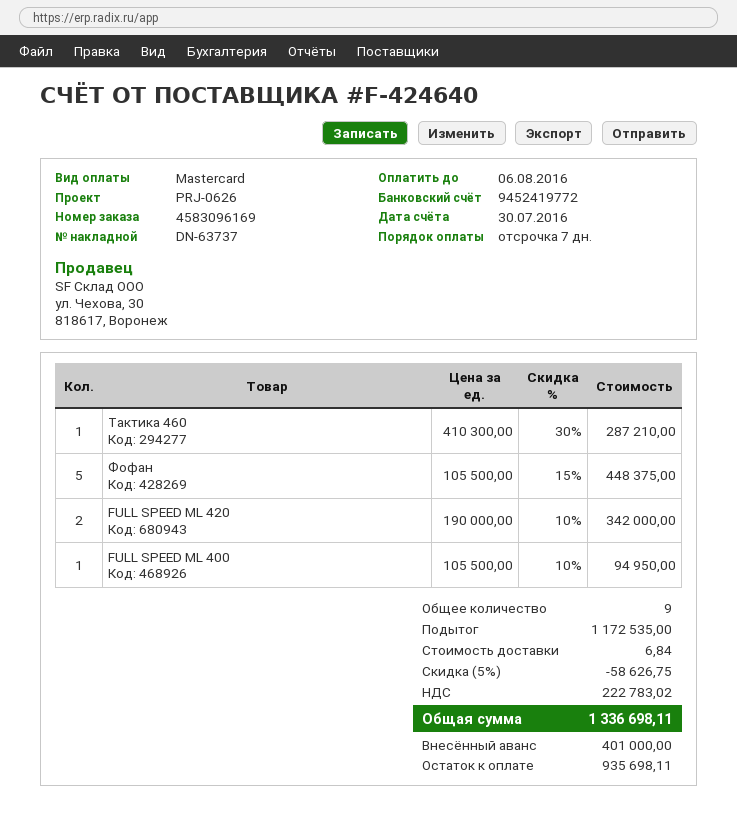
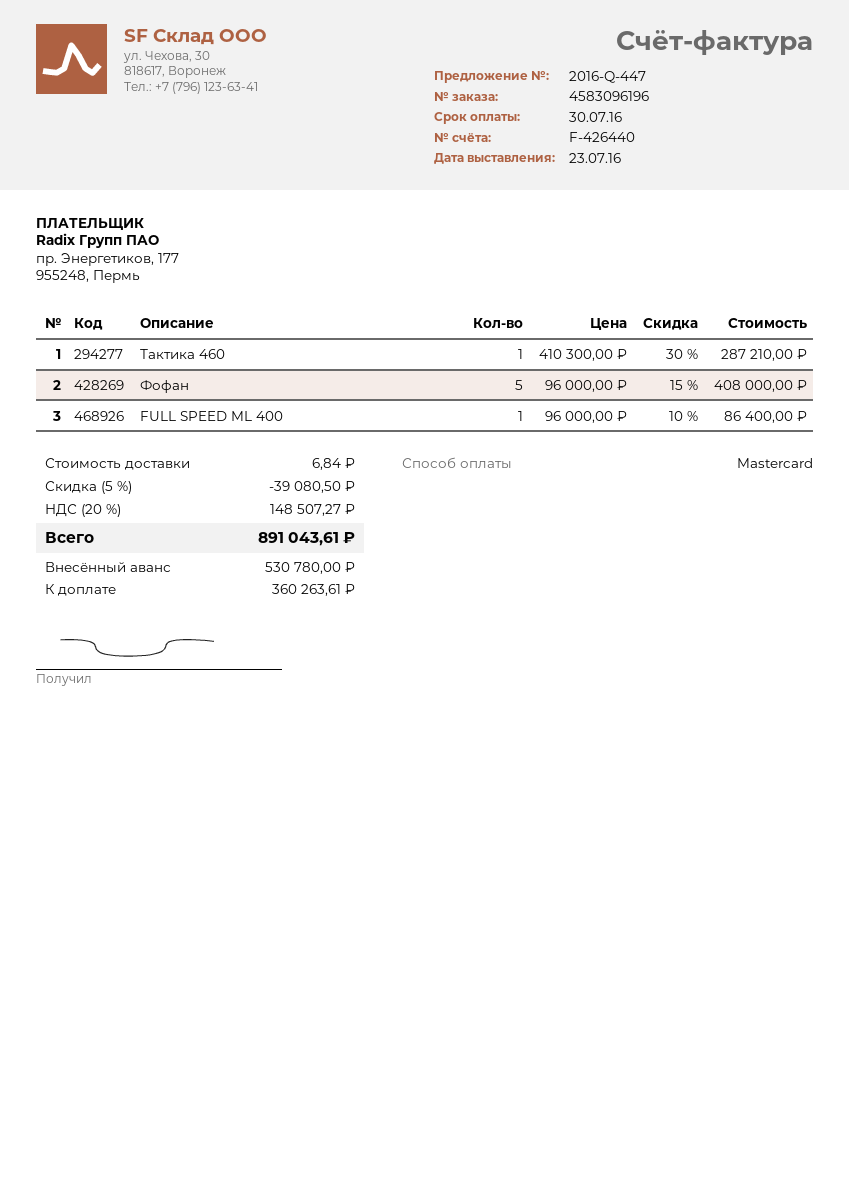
order number: 4583096169 -> 4583096196
invoice number: F-424640 -> F-426440
invoice date: 2016-07-30 -> 2016-07-23
due date: 2016-08-06 -> 2016-07-30
Фофан: 5 x 105500.00 - 15% = 448375.00 -> 5 x 96000.00 - 15% = 408000.00
FULL SPEED ML 420: 2 x 190000.00 - 10% = 342000.00 -> none
FULL SPEED ML 400: 1 x 105500.00 - 10% = 94950.00 -> 1 x 96000.00 - 10% = 86400.00
discount: 5% = 58626.75 -> 5% = 39080.50
tax: 222783.02 -> 148507.27
total: 1336698.11 -> 891043.61
deposit: 401000.00 -> 530780.00
balance: 935698.11 -> 360263.61

